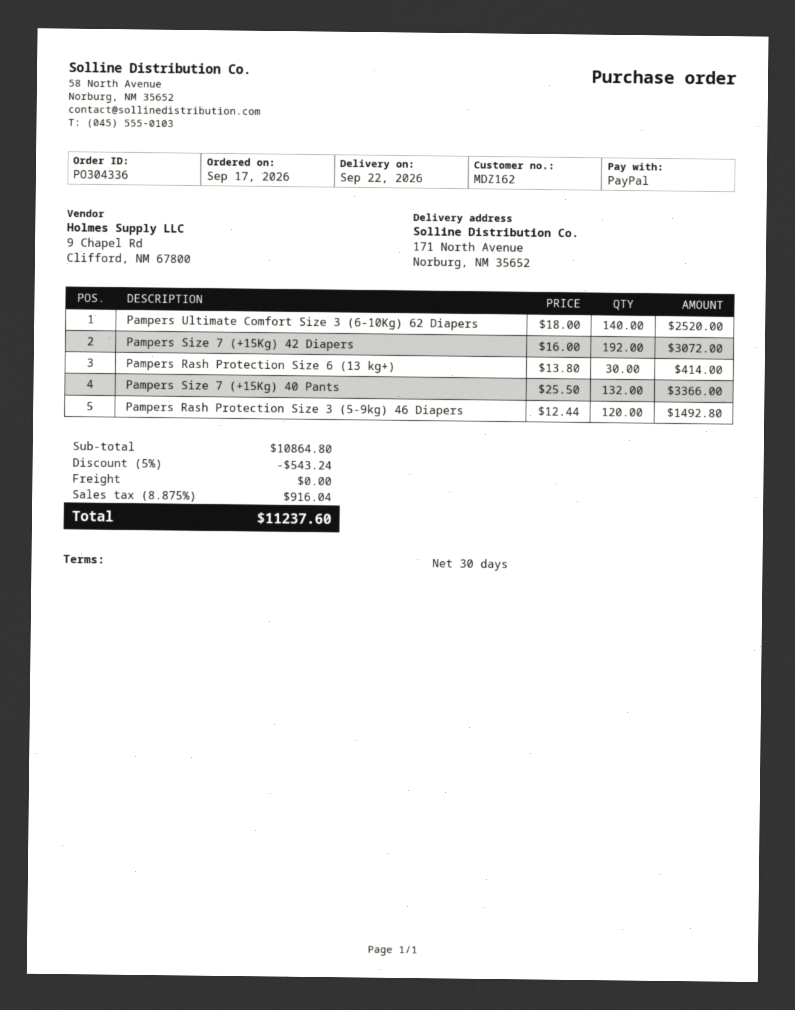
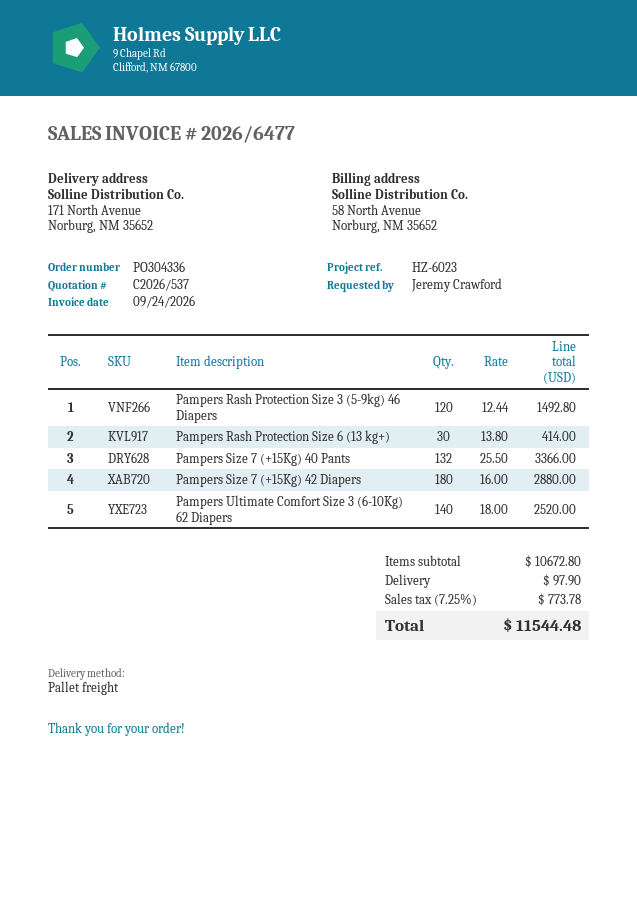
Pampers Size 7 (+15Kg) 42 Diapers: 192 x 16.00 = 3072.00 -> 180 x 16.00 = 2880.00
subtotal: 10864.80 -> 10672.80
discount: 5% = 543.24 -> none
shipping: 0.00 -> 97.90
tax: 8.875% = 916.04 -> 7.25% = 773.78
total: 11237.60 -> 11544.48

